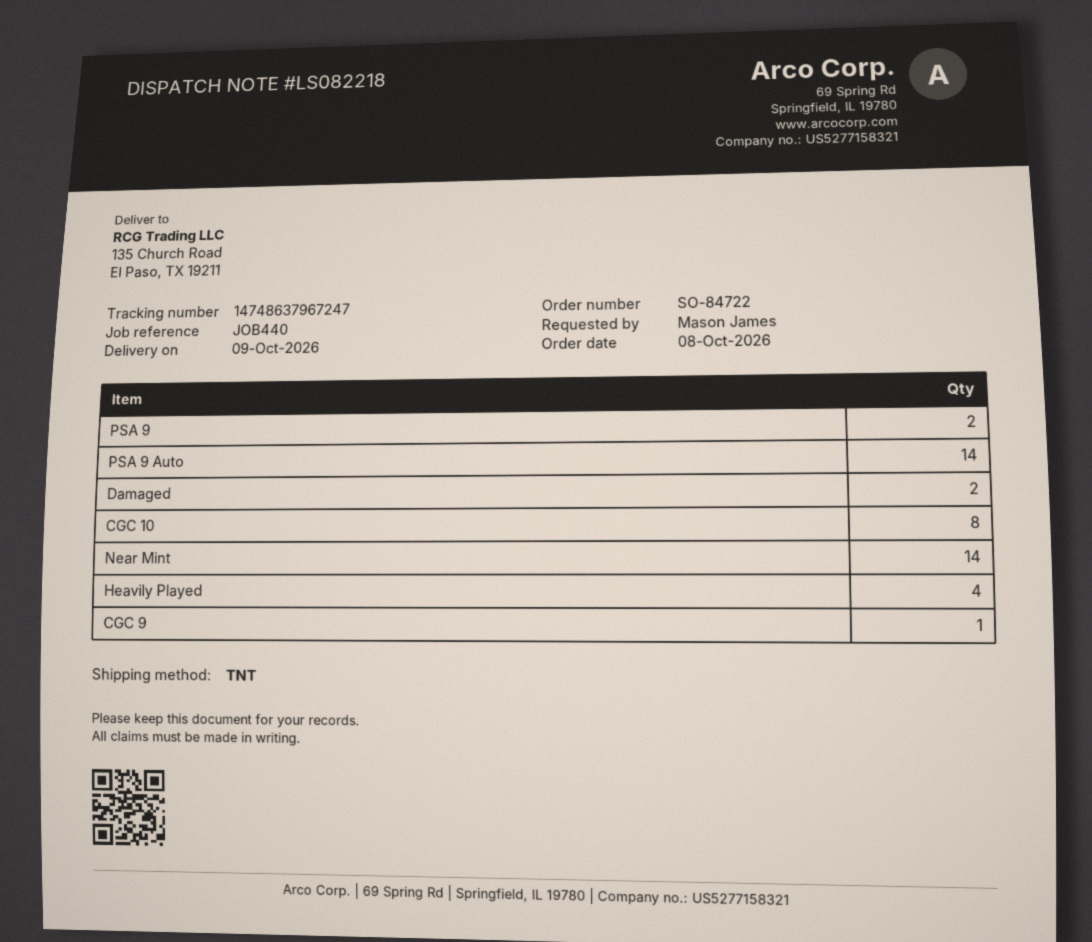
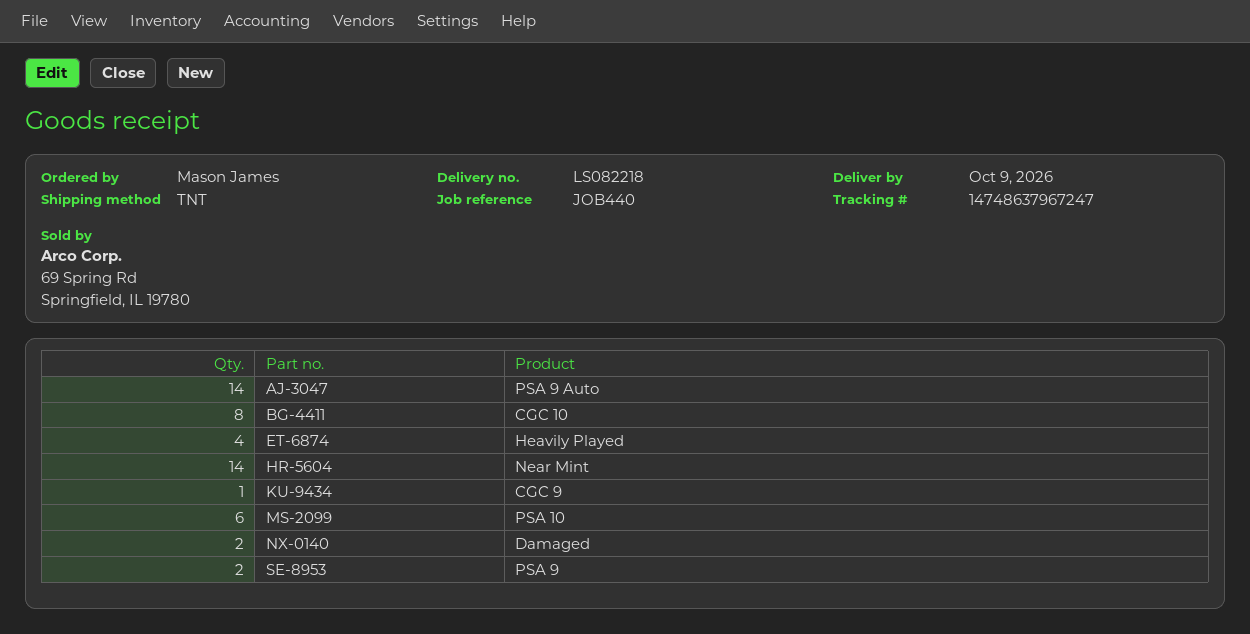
PSA 10: none -> 6

